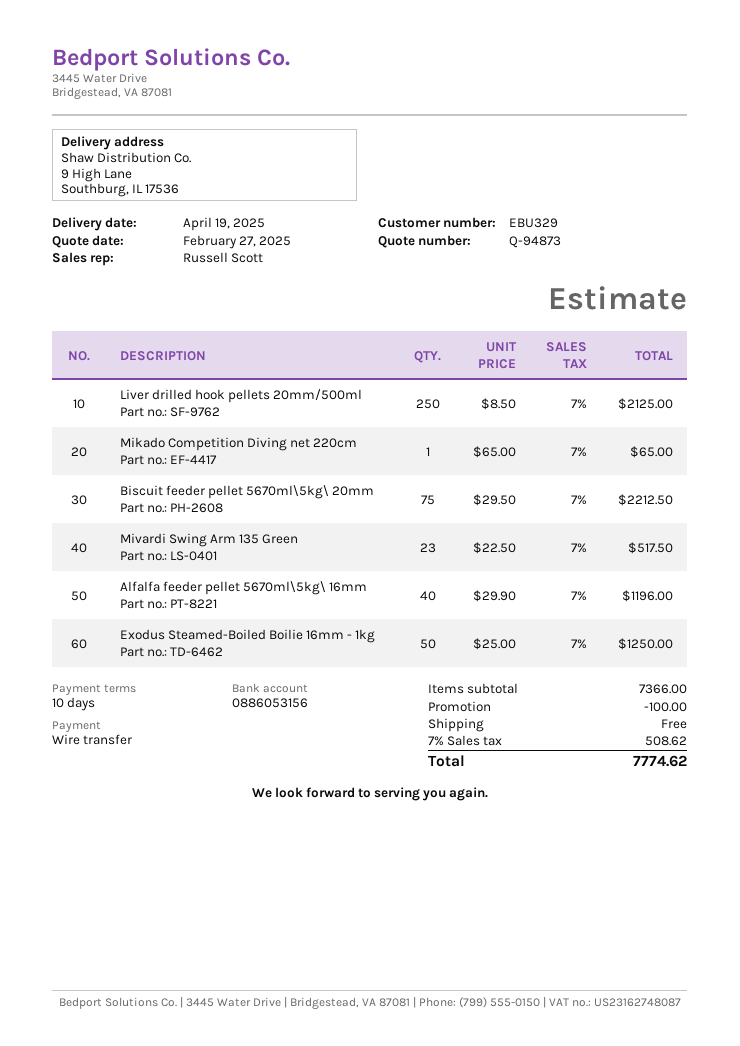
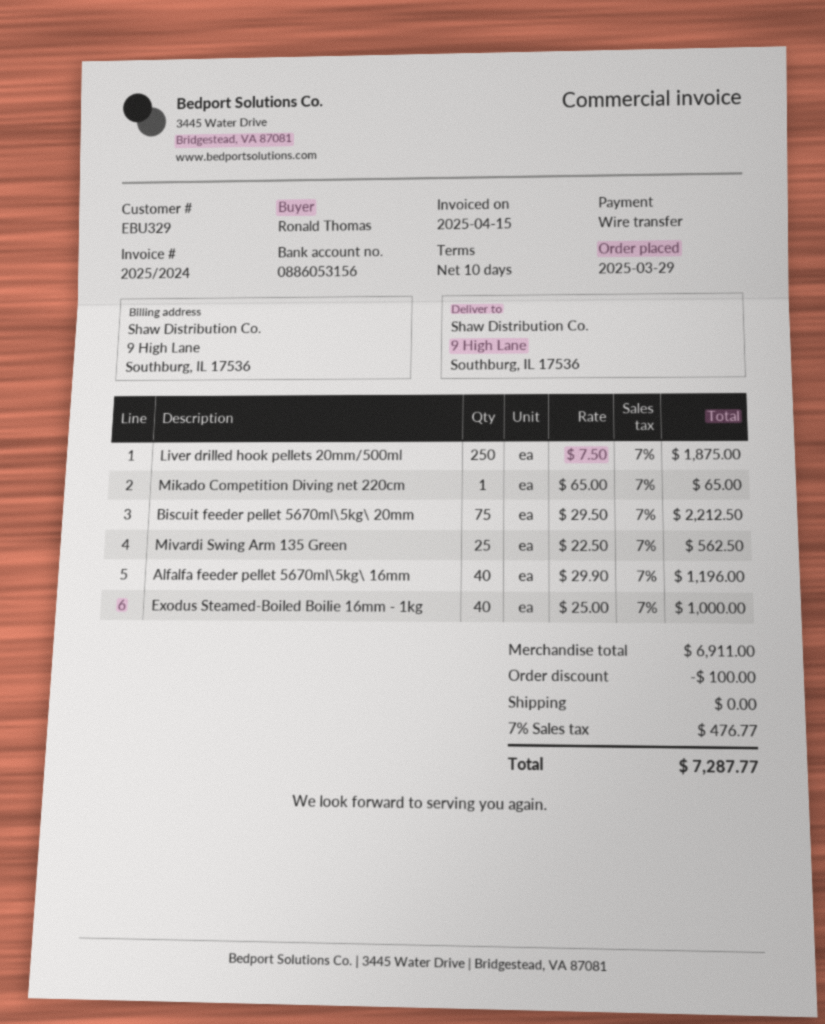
Liver drilled hook pellets 20mm/500ml: 250 x 8.50 = 2125.00 -> 250 x 7.50 = 1875.00
Mivardi Swing Arm 135 Green: 23 x 22.50 = 517.50 -> 25 x 22.50 = 562.50
Exodus Steamed-Boiled Boilie 16mm - 1kg: 50 x 25.00 = 1250.00 -> 40 x 25.00 = 1000.00
subtotal: 7366.00 -> 6911.00
tax: 7% = 508.62 -> 7% = 476.77
total: 7774.62 -> 7287.77

